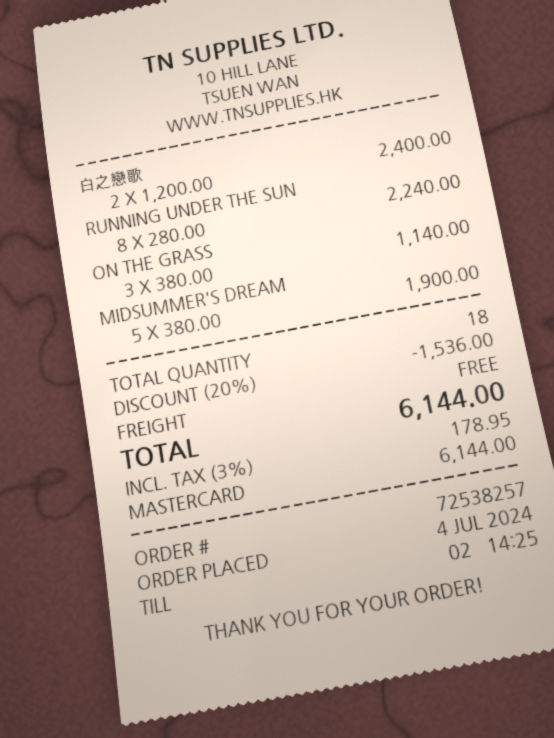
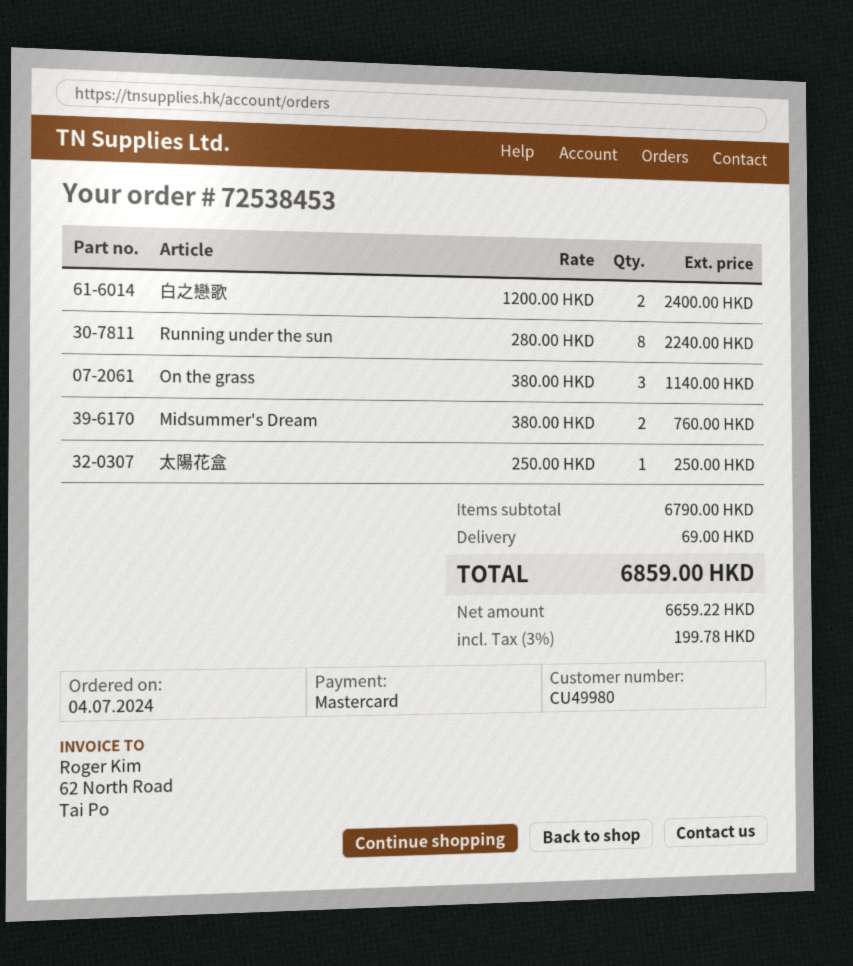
order number: 72538257 -> 72538453
MIDSUMMER'S DREAM: 5 x 380.00 = 1900.00 -> 2 x 380.00 = 760.00
太陽花盒: none -> 1 x 250.00 = 250.00
discount: 20% = 1536.00 -> none
shipping: 0.00 -> 69.00
tax: 3% = 178.95 -> 3% = 199.78
total: 6144.00 -> 6859.00

